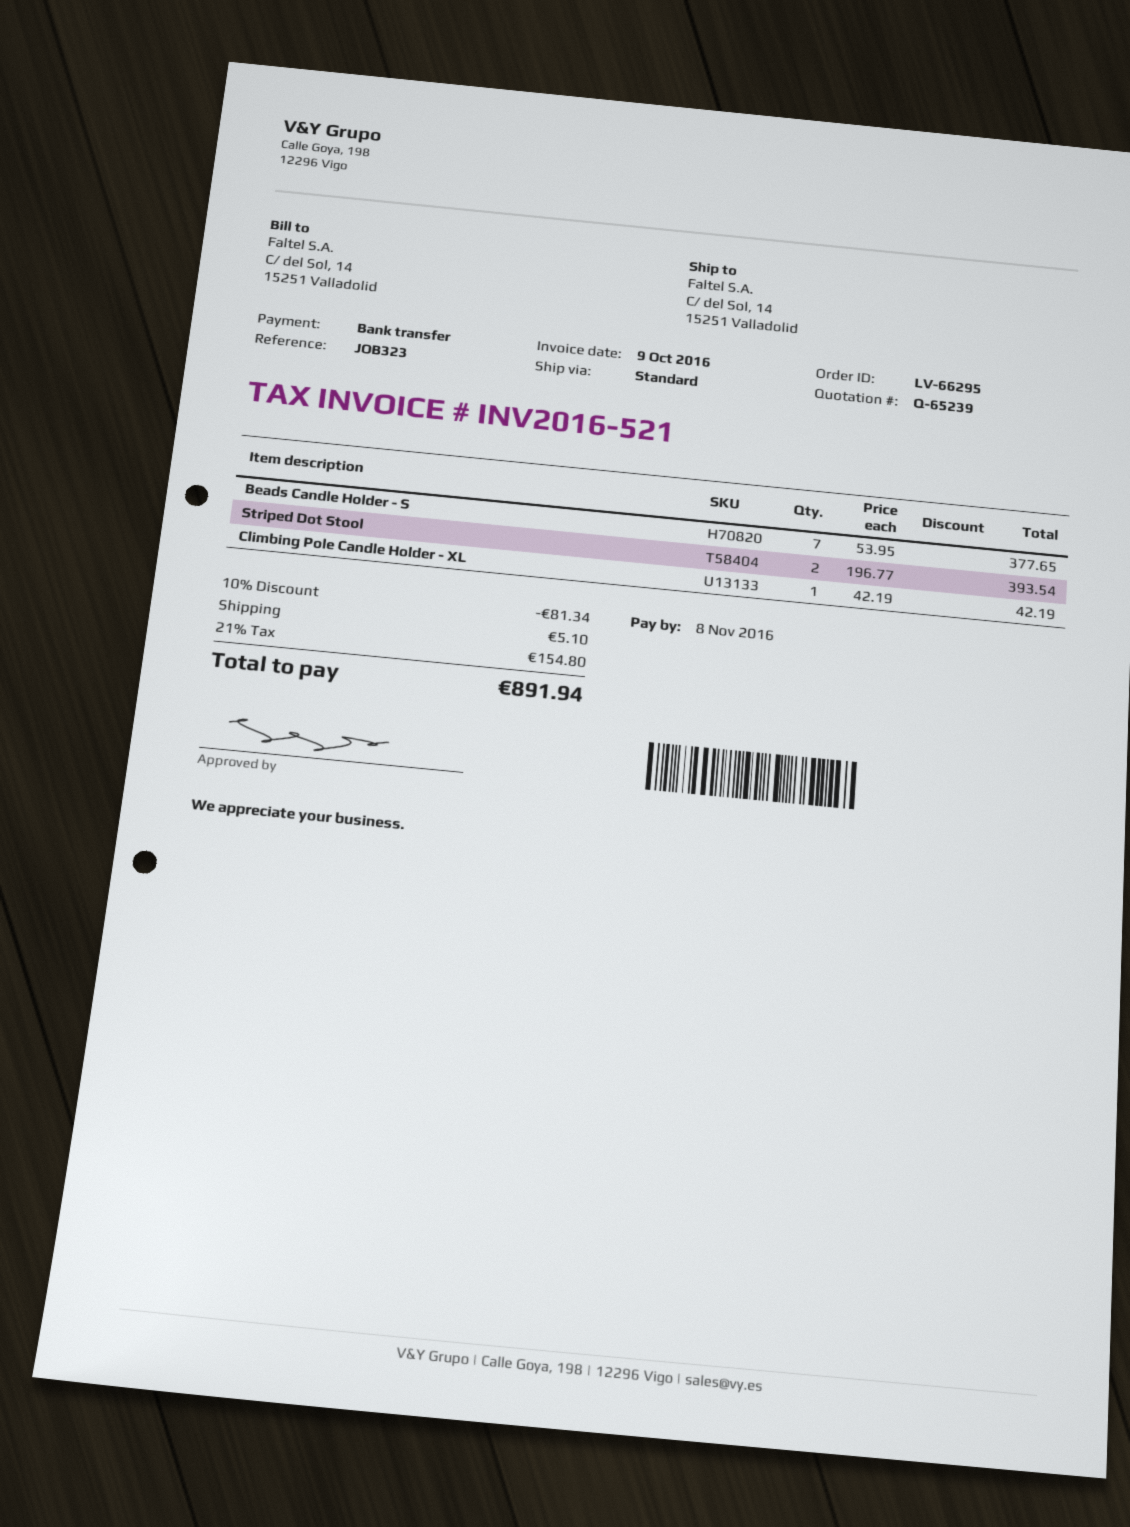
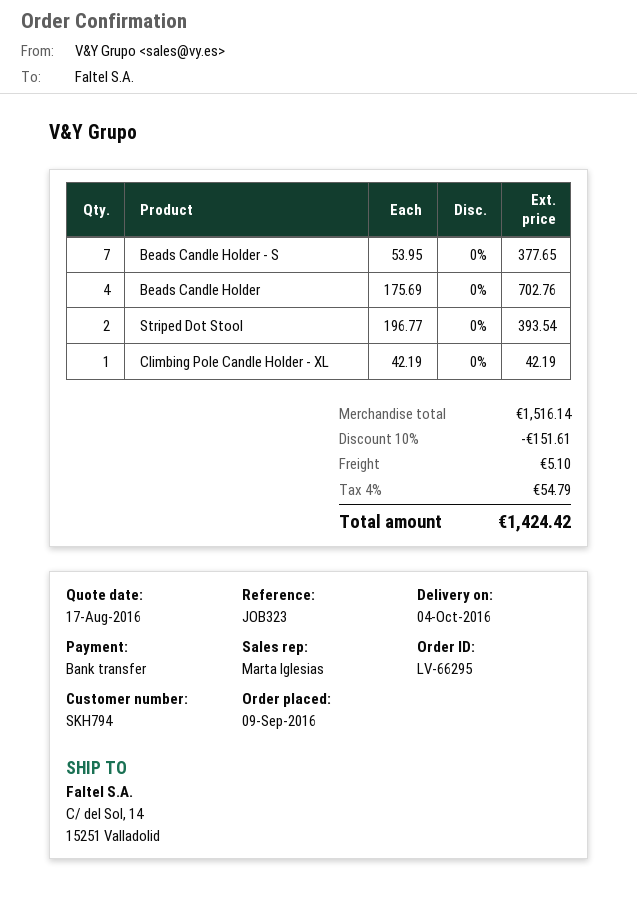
Beads Candle Holder: none -> 4 x 175.69 = 702.76
discount: 10% = 81.34 -> 10% = 151.61
tax: 21% = 154.80 -> 4% = 54.79
total: 891.94 -> 1424.42

